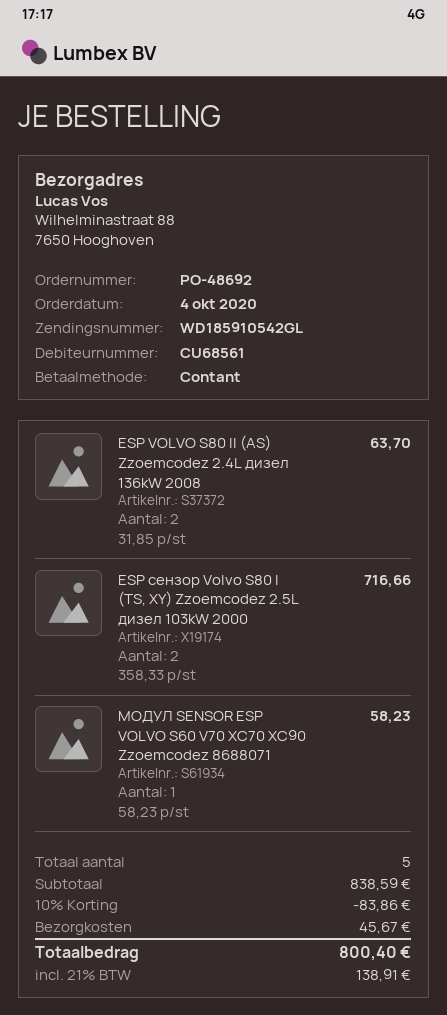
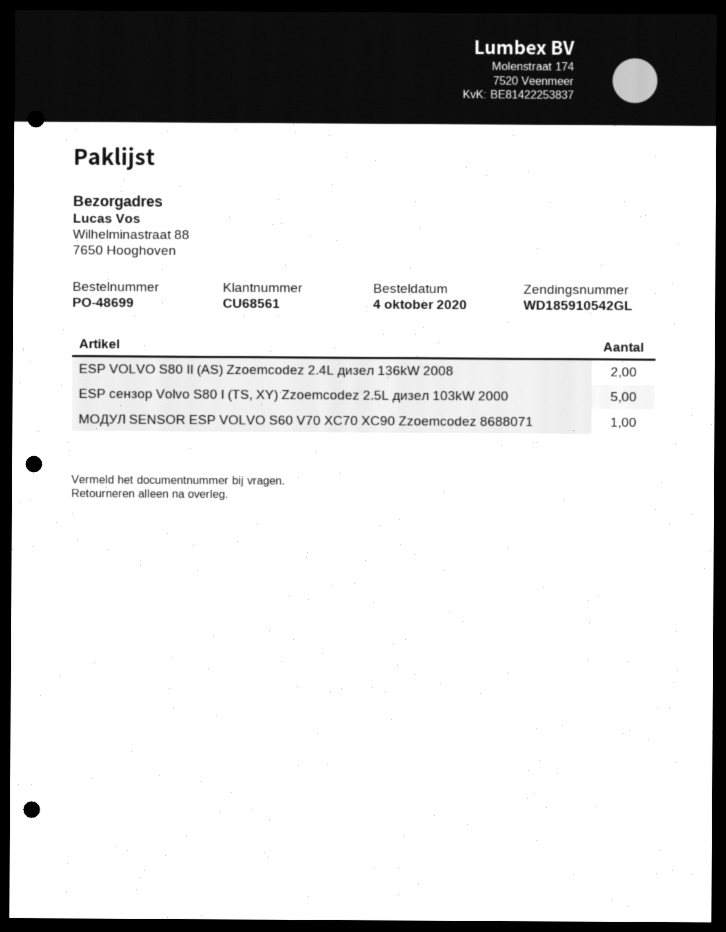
order number: PO-48692 -> PO-48699
ESP сензор Volvo S80 I (TS, XY) Zzoemcodez 2.5L дизел 103kW 2000: 2 -> 5

